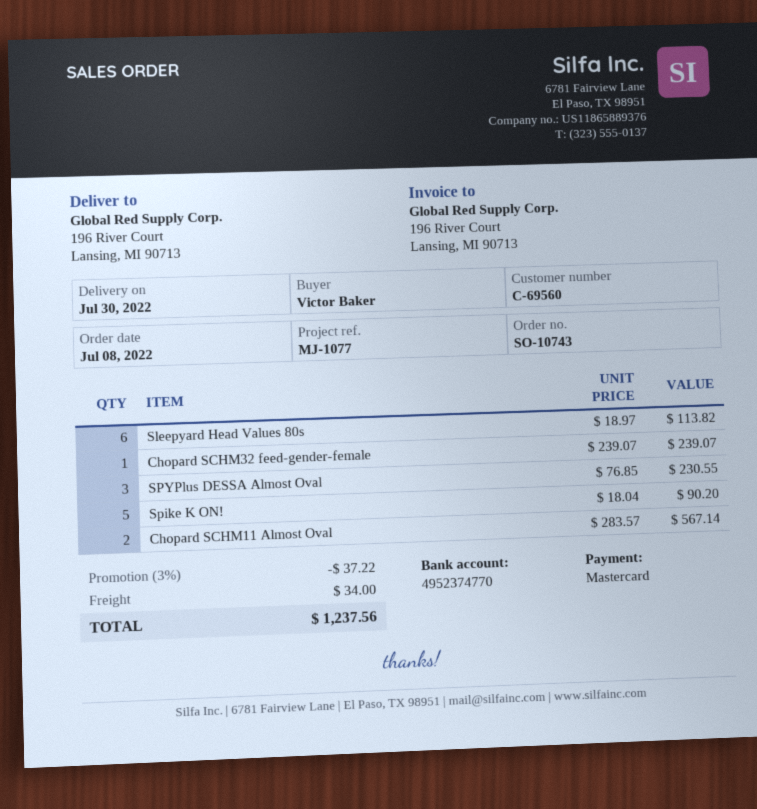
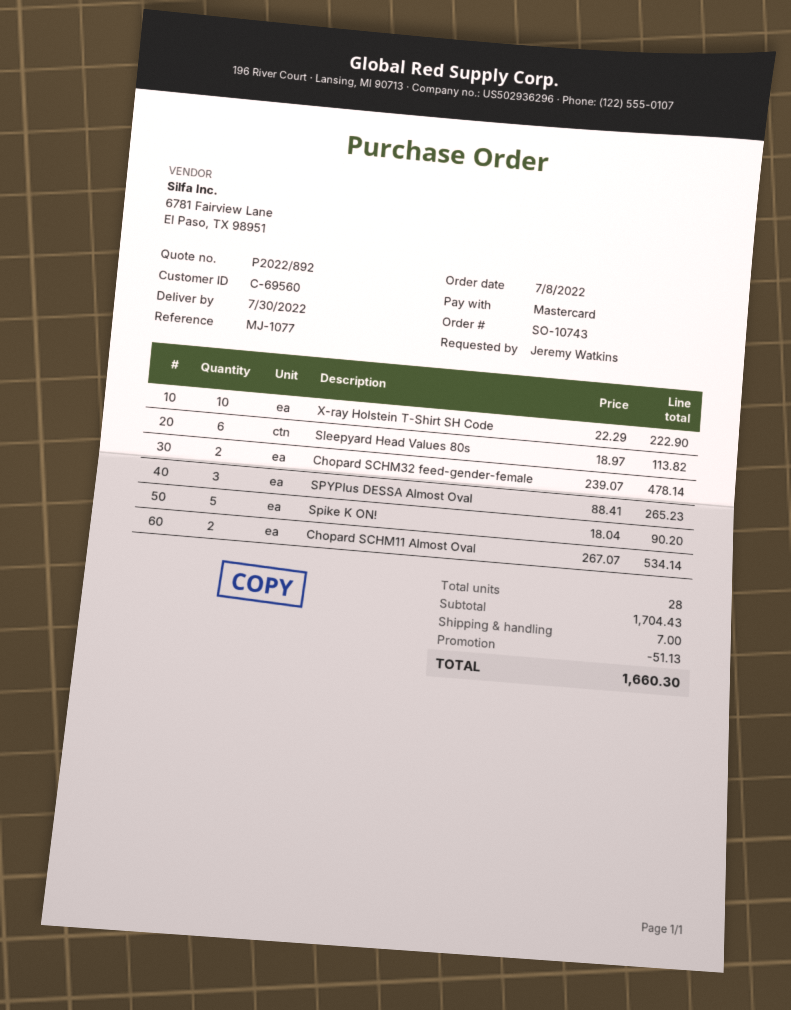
ordered by: Victor Baker -> Jeremy Watkins
Chopard SCHM32 feed-gender-female: 1 x 239.07 = 239.07 -> 2 x 239.07 = 478.14
SPYPlus DESSA Almost Oval: 3 x 76.85 = 230.55 -> 3 x 88.41 = 265.23
Chopard SCHM11 Almost Oval: 2 x 283.57 = 567.14 -> 2 x 267.07 = 534.14
X-ray Holstein T-Shirt SH Code: none -> 10 x 22.29 = 222.90
discount: 37.22 -> 51.13
shipping: 34.00 -> 7.00
total: 1237.56 -> 1660.30

